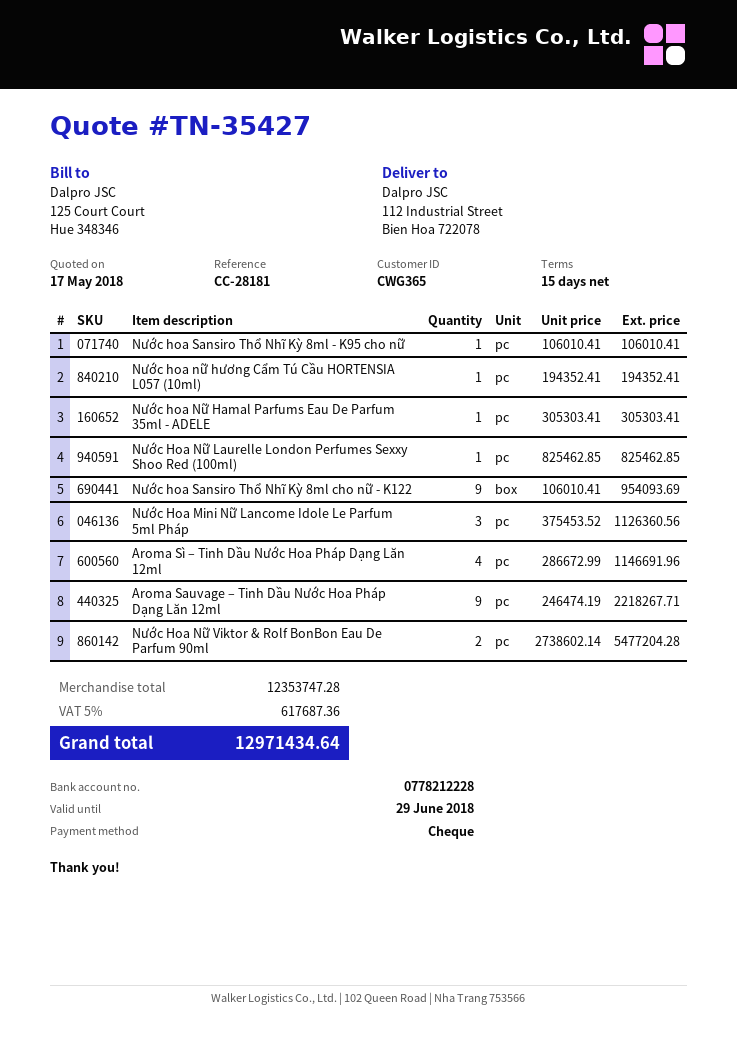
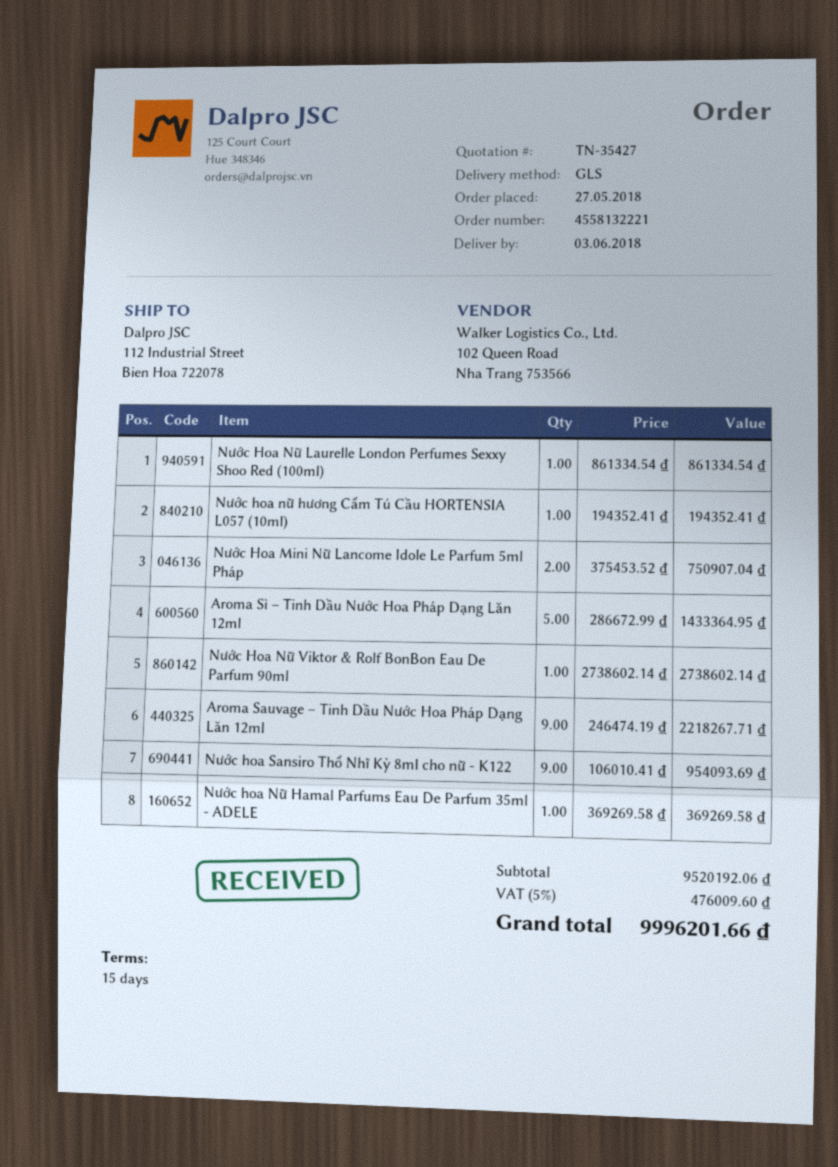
Nước hoa Sansiro Thổ Nhĩ Kỳ 8ml - K95 cho nữ: 1 x 106010.41 = 106010.41 -> none
Nước hoa Nữ Hamal Parfums Eau De Parfum 35ml - ADELE: 1 x 305303.41 = 305303.41 -> 1 x 369269.58 = 369269.58
Nước Hoa Nữ Laurelle London Perfumes Sexxy Shoo Red (100ml): 1 x 825462.85 = 825462.85 -> 1 x 861334.54 = 861334.54
Nước Hoa Mini Nữ Lancome Idole Le Parfum 5ml Pháp: 3 x 375453.52 = 1126360.56 -> 2 x 375453.52 = 750907.04
Aroma Sì – Tinh Dầu Nước Hoa Pháp Dạng Lăn 12ml: 4 x 286672.99 = 1146691.96 -> 5 x 286672.99 = 1433364.95
Nước Hoa Nữ Viktor & Rolf BonBon Eau De Parfum 90ml: 2 x 2738602.14 = 5477204.28 -> 1 x 2738602.14 = 2738602.14
subtotal: 12353747.28 -> 9520192.06
tax: 5% = 617687.36 -> 5% = 476009.60
total: 12971434.64 -> 9996201.66

